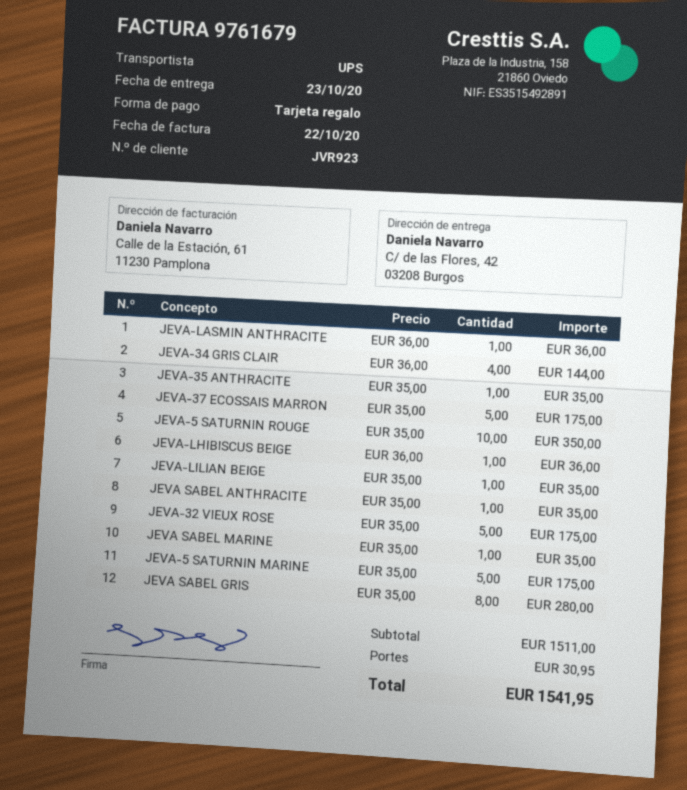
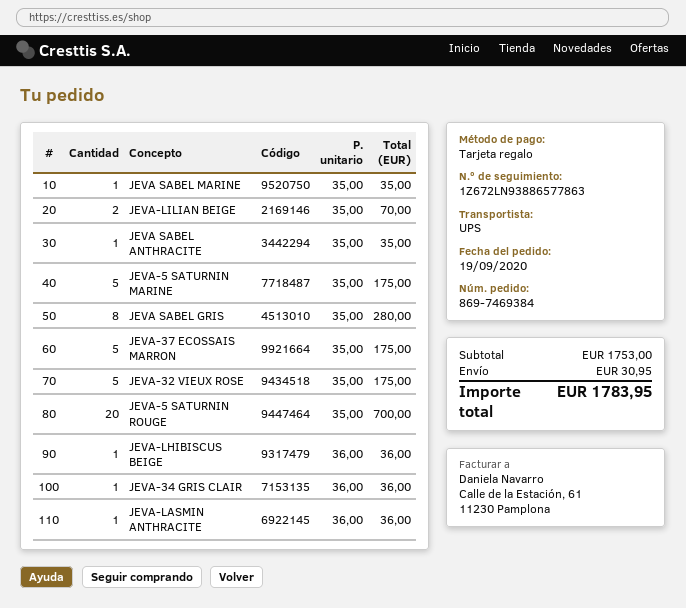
JEVA-34 GRIS CLAIR: 4 x 36.00 = 144.00 -> 1 x 36.00 = 36.00
JEVA-35 ANTHRACITE: 1 x 35.00 = 35.00 -> none
JEVA-5 SATURNIN ROUGE: 10 x 35.00 = 350.00 -> 20 x 35.00 = 700.00
JEVA-LILIAN BEIGE: 1 x 35.00 = 35.00 -> 2 x 35.00 = 70.00
subtotal: 1511.00 -> 1753.00
total: 1541.95 -> 1783.95

